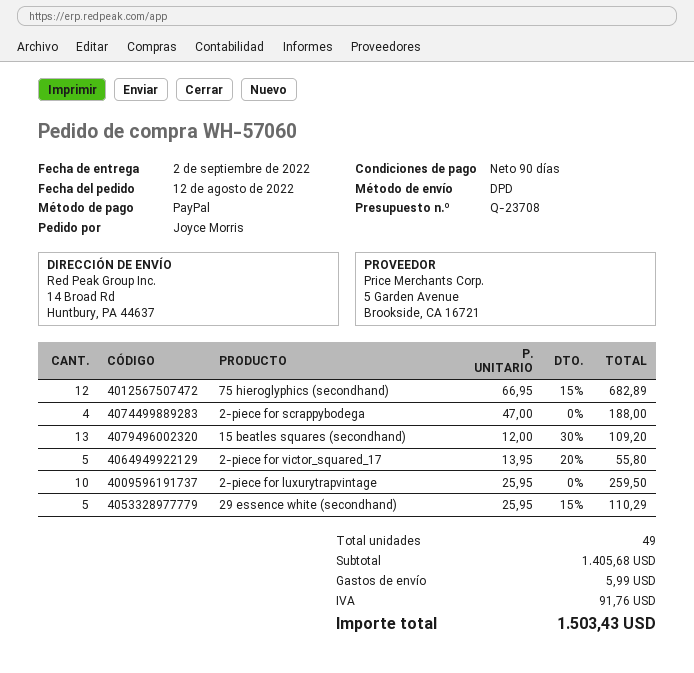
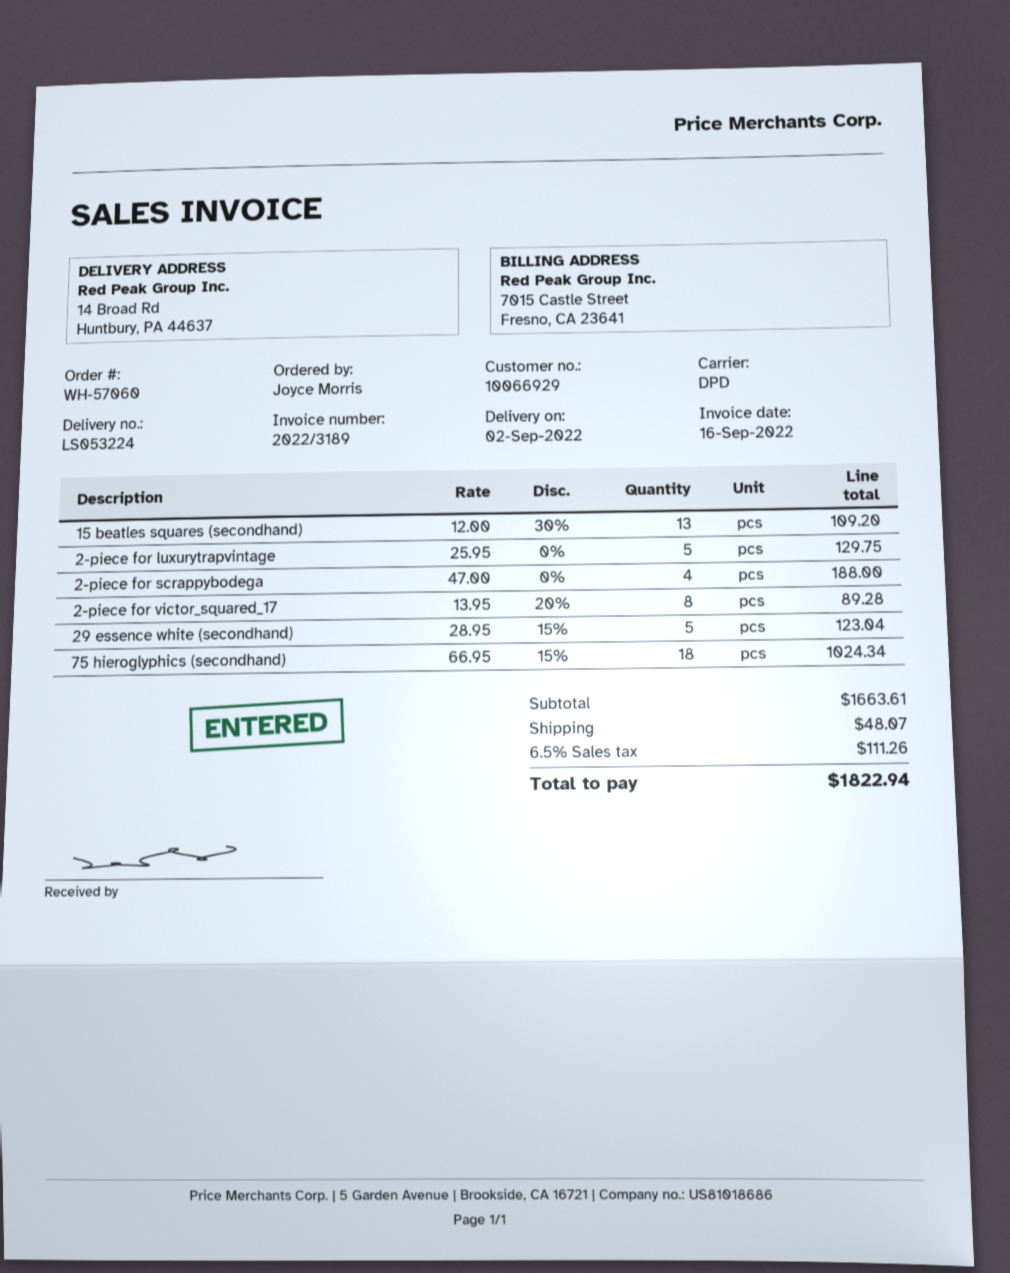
75 hieroglyphics (secondhand): 12 x 66.95 - 15% = 682.89 -> 18 x 66.95 - 15% = 1024.34
2-piece for victor_squared_17: 5 x 13.95 - 20% = 55.80 -> 8 x 13.95 - 20% = 89.28
2-piece for luxurytrapvintage: 10 x 25.95 = 259.50 -> 5 x 25.95 = 129.75
29 essence white (secondhand): 5 x 25.95 - 15% = 110.29 -> 5 x 28.95 - 15% = 123.04
subtotal: 1405.68 -> 1663.61
shipping: 5.99 -> 48.07
tax: 91.76 -> 111.26
total: 1503.43 -> 1822.94

